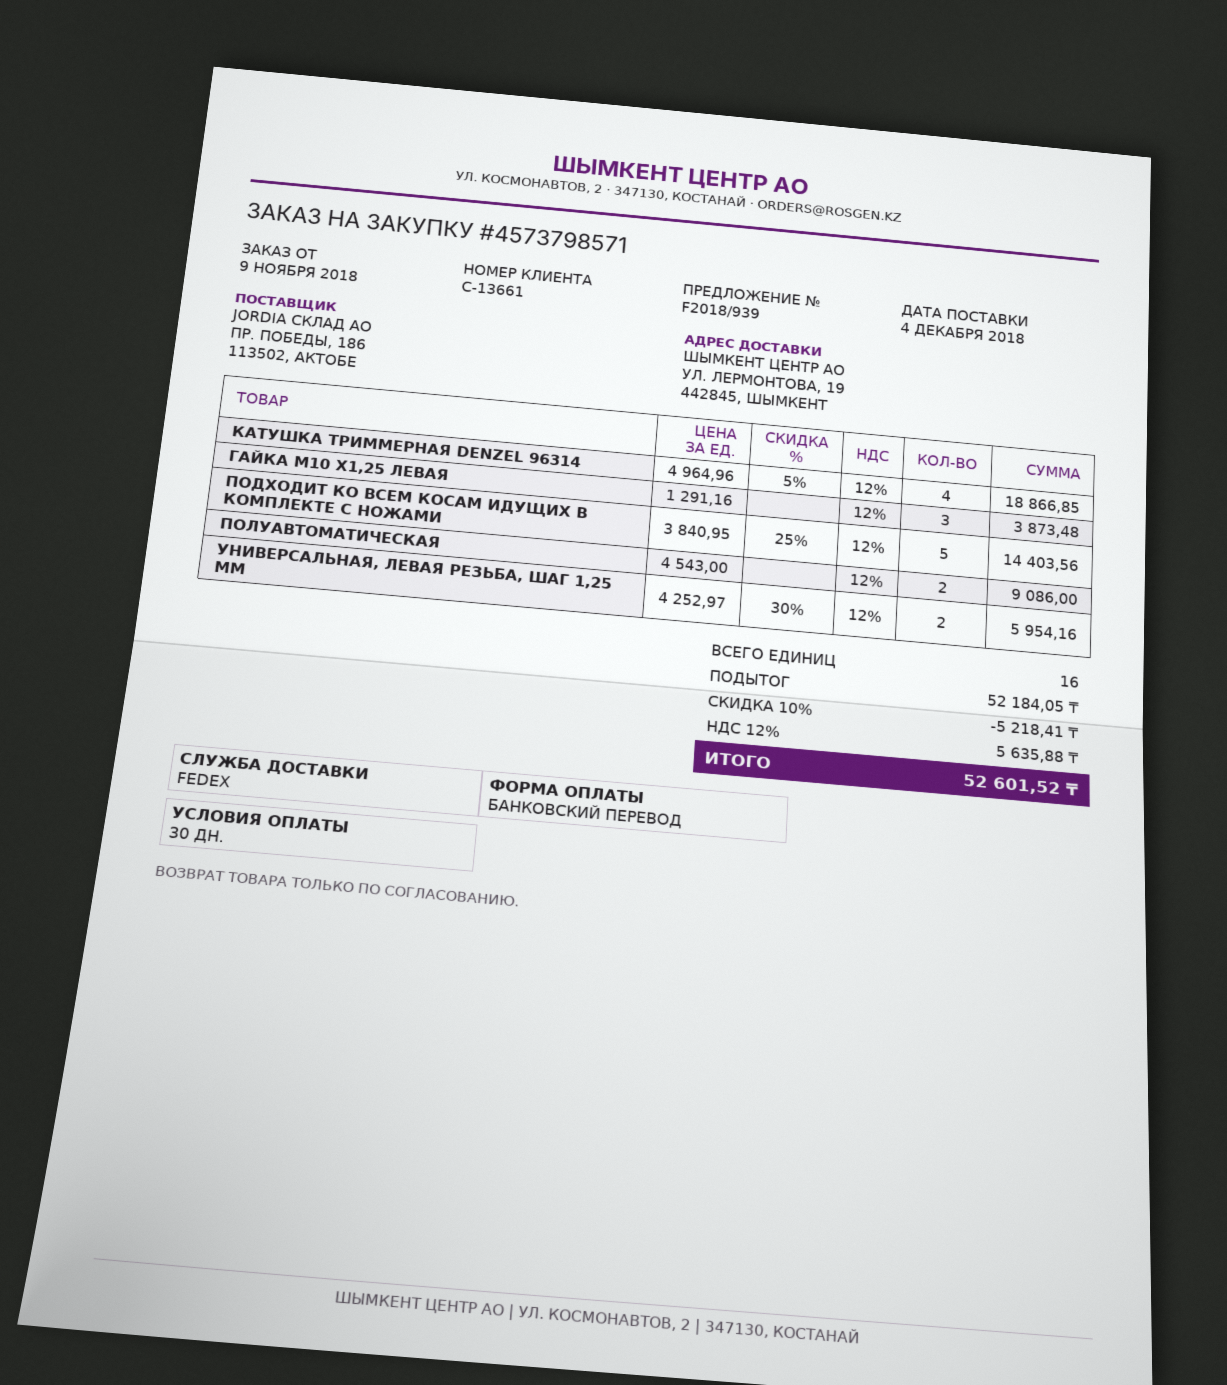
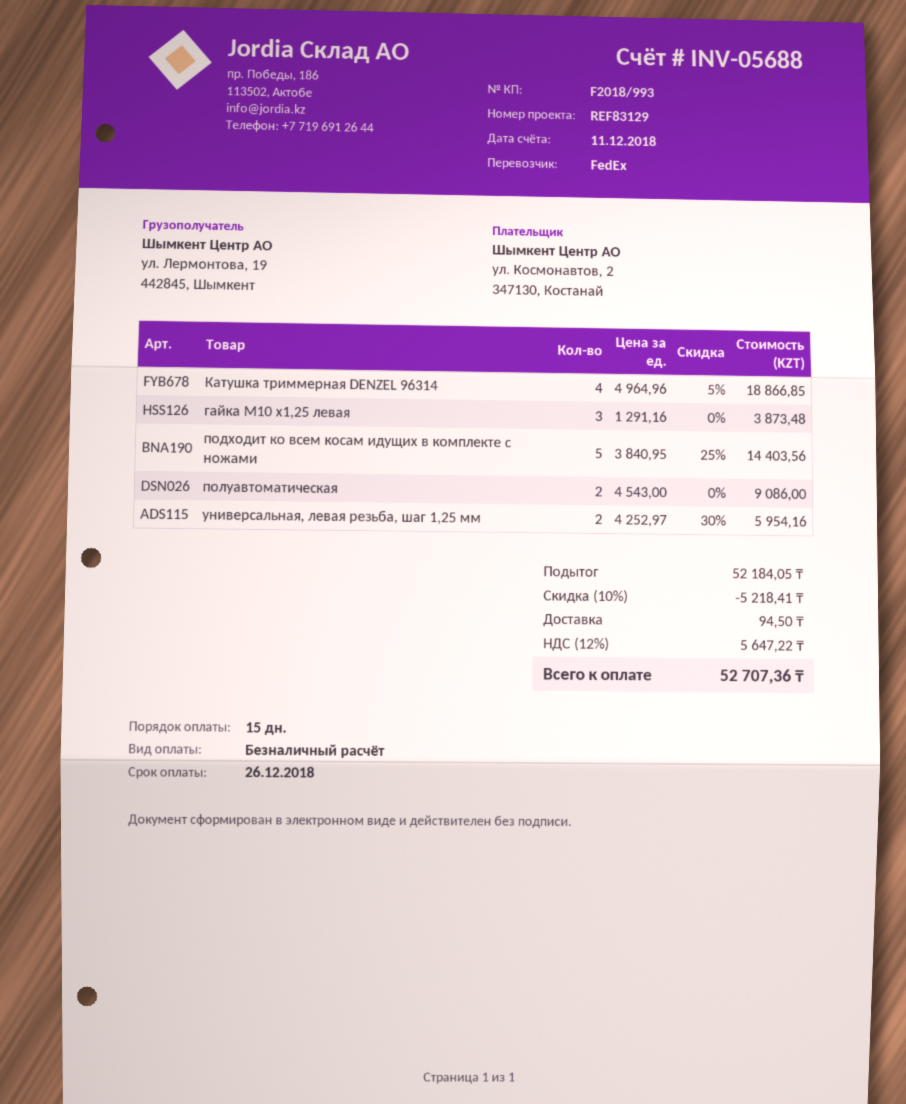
quote number: F2018/939 -> F2018/993
payment terms: 30 days -> 15 days
shipping: none -> 94.50
tax: 12% = 5635.88 -> 12% = 5647.22
total: 52601.52 -> 52707.36

